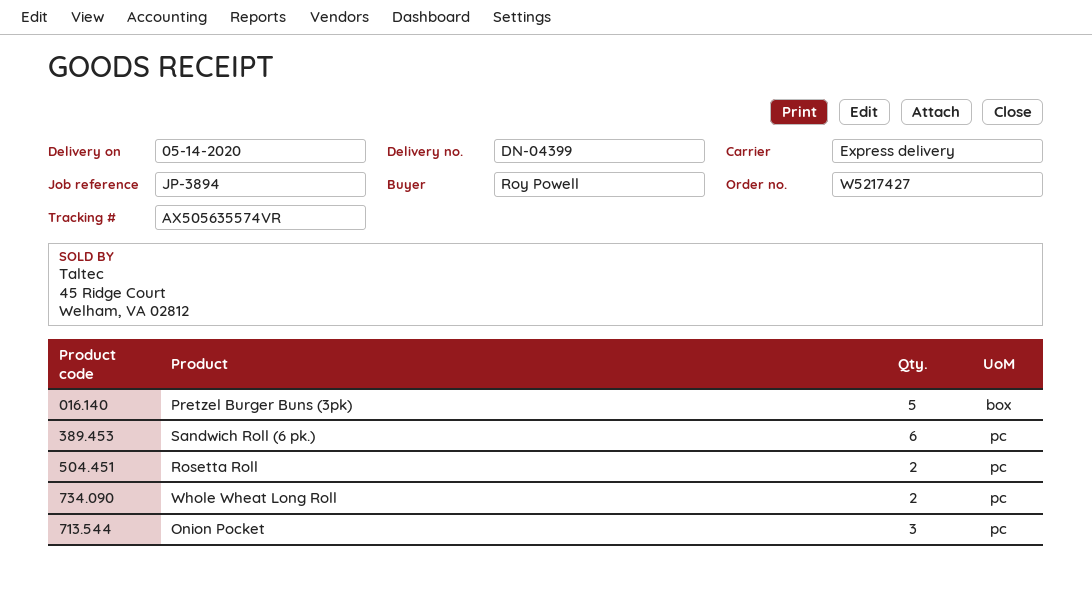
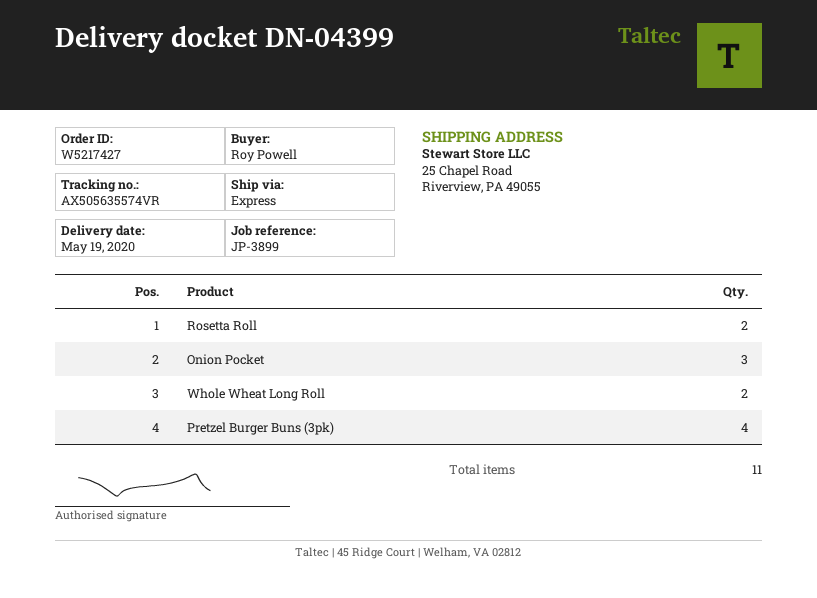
delivery date: 2020-05-14 -> 2020-05-19
reference: JP-3894 -> JP-3899
Pretzel Burger Buns (3pk): 5 -> 4
Sandwich Roll (6 pk.): 6 -> none

